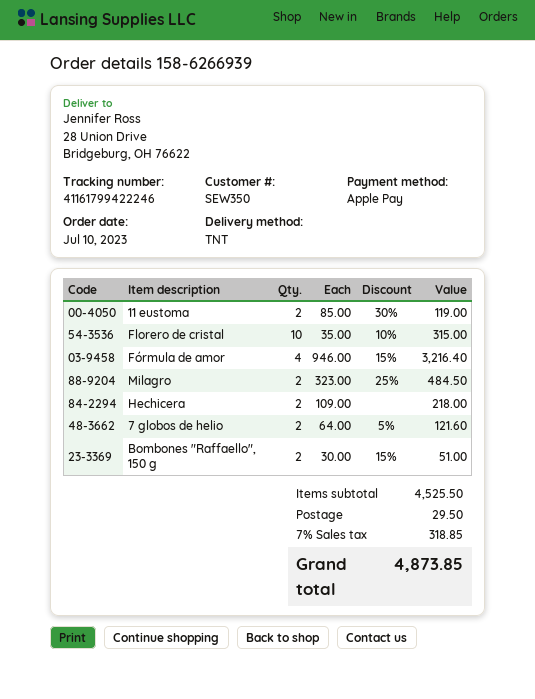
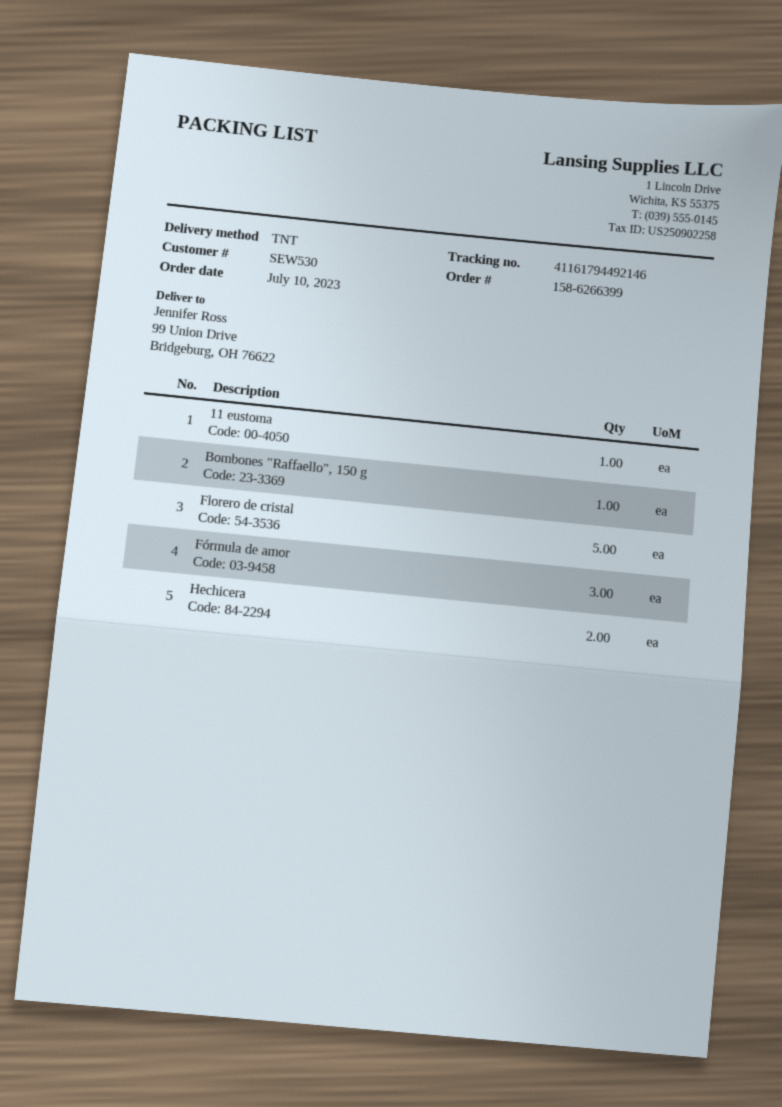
order number: 158-6266939 -> 158-6266399
customer number: SEW350 -> SEW530
tracking number: 41161799422246 -> 41161794492146
ship to: 28 Union Drive, Bridgeburg, OH 76622 -> 99 Union Drive, Bridgeburg, OH 76622
11 eustoma: 2 -> 1
Florero de cristal: 10 -> 5
Fórmula de amor: 4 -> 3
Milagro: 2 -> none
7 globos de helio: 2 -> none
Bombones "Raffaello", 150 g: 2 -> 1

